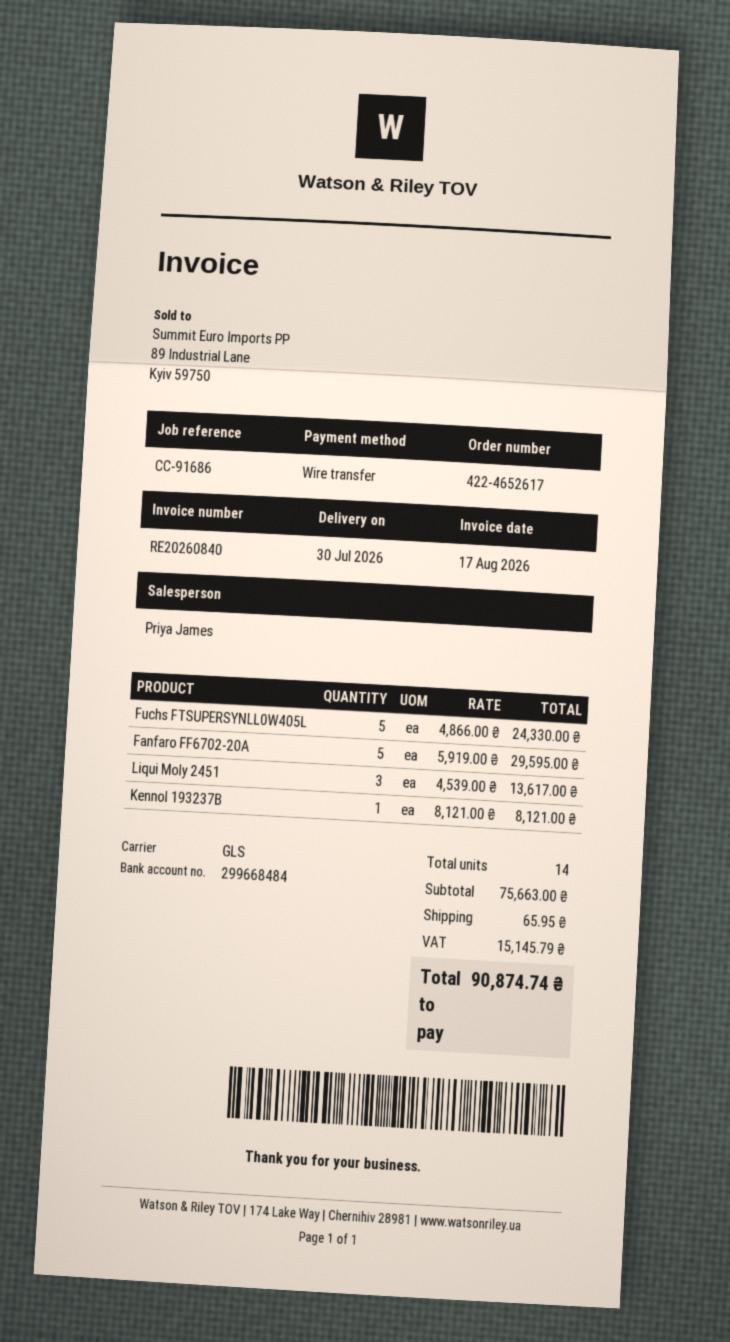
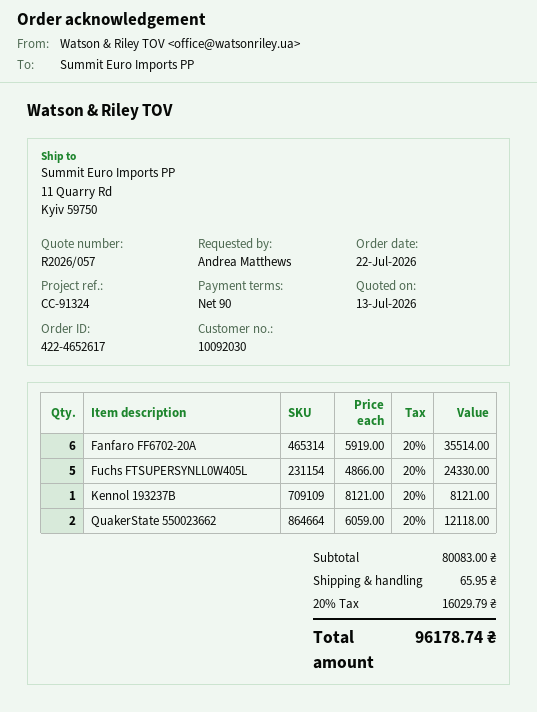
reference: CC-91686 -> CC-91324
Fanfaro FF6702-20A: 5 x 5919.00 = 29595.00 -> 6 x 5919.00 = 35514.00
Liqui Moly 2451: 3 x 4539.00 = 13617.00 -> none
QuakerState 550023662: none -> 2 x 6059.00 = 12118.00
subtotal: 75663.00 -> 80083.00
tax: 15145.79 -> 16029.79
total: 90874.74 -> 96178.74

